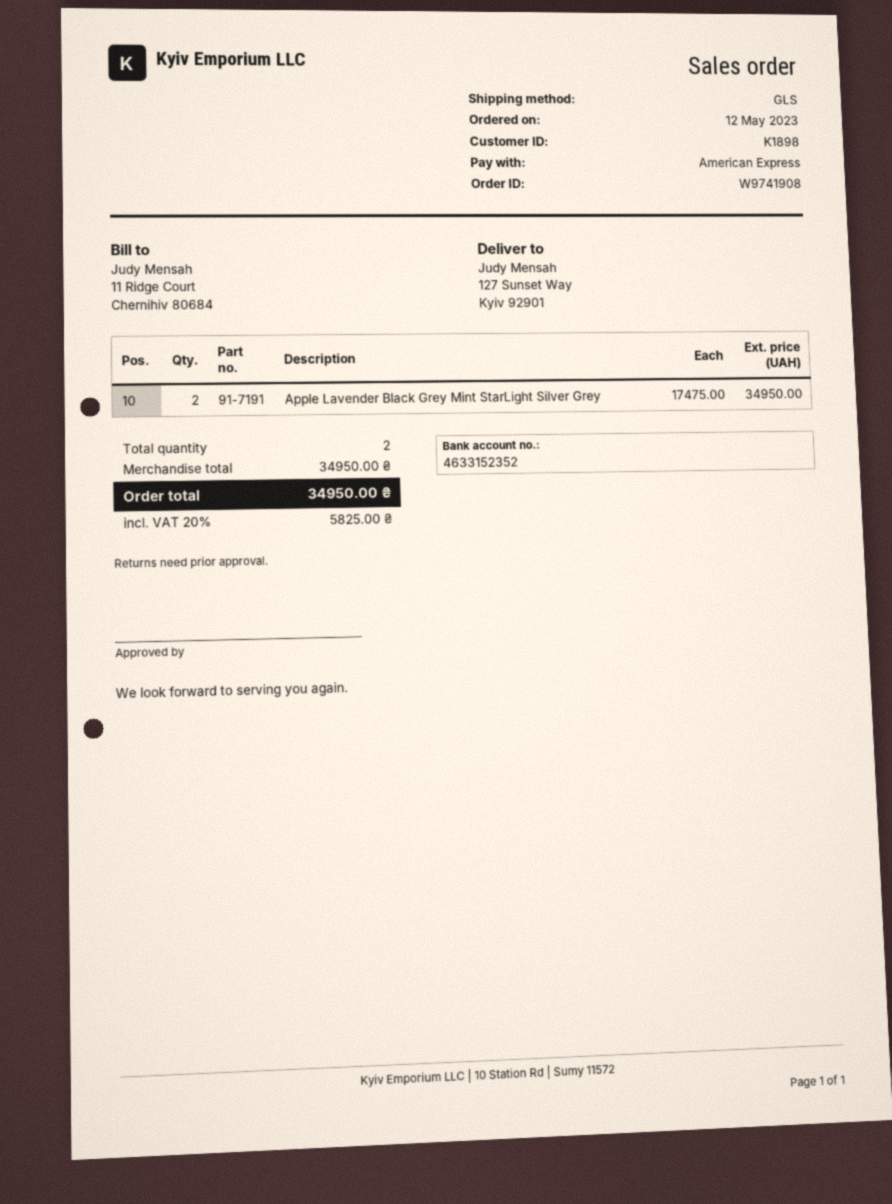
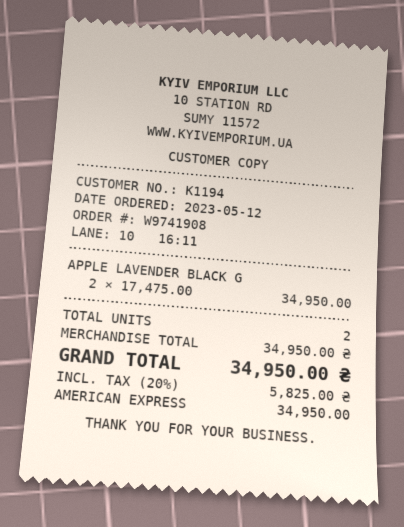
customer number: K1898 -> K1194

